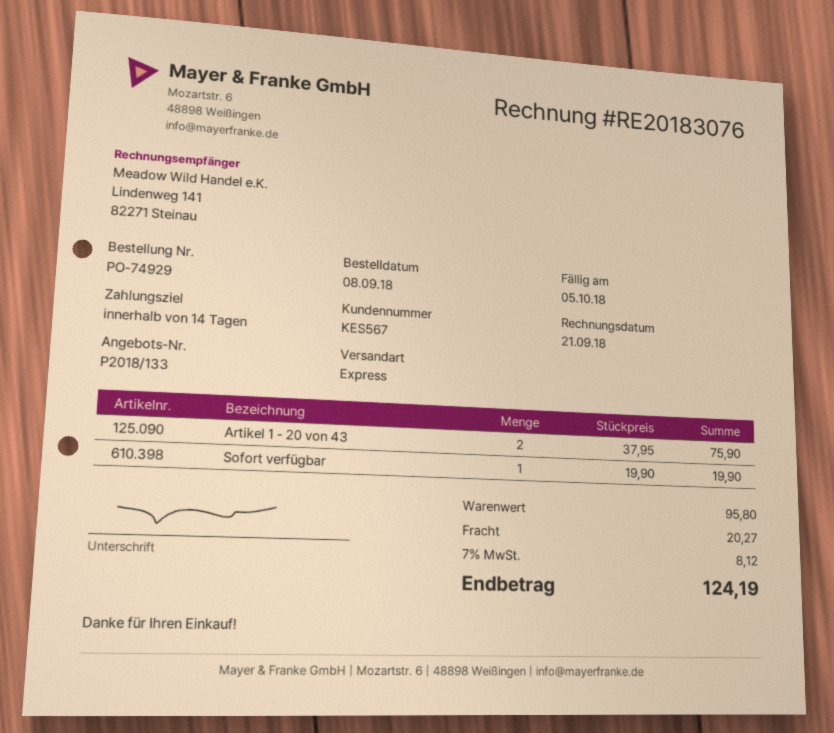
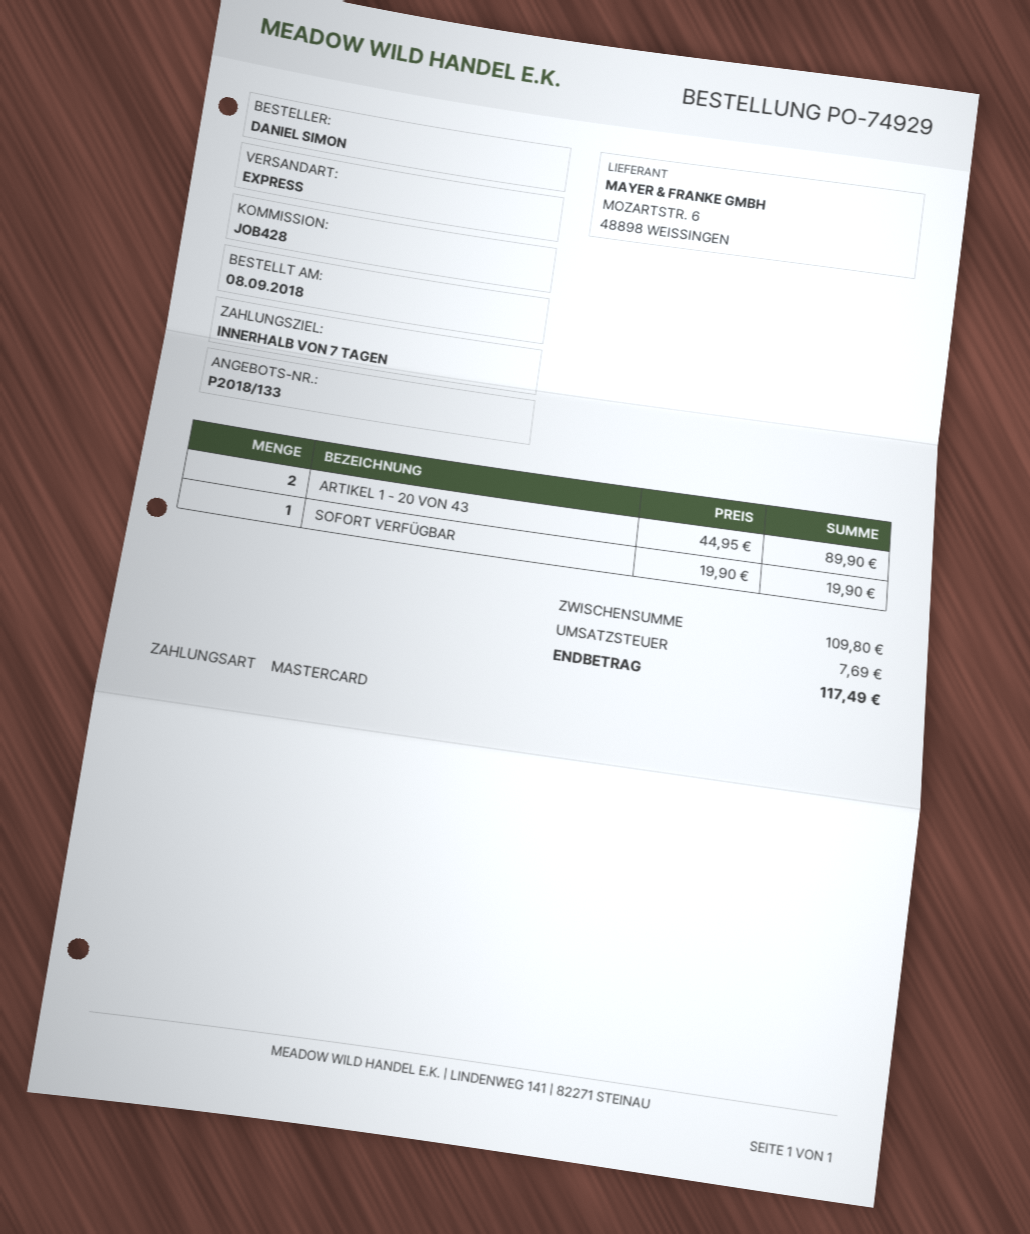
payment terms: 14 days -> 7 days
Artikel 1 - 20 von 43: 2 x 37.95 = 75.90 -> 2 x 44.95 = 89.90
subtotal: 95.80 -> 109.80
shipping: 20.27 -> none
tax: 8.12 -> 7.69
total: 124.19 -> 117.49

